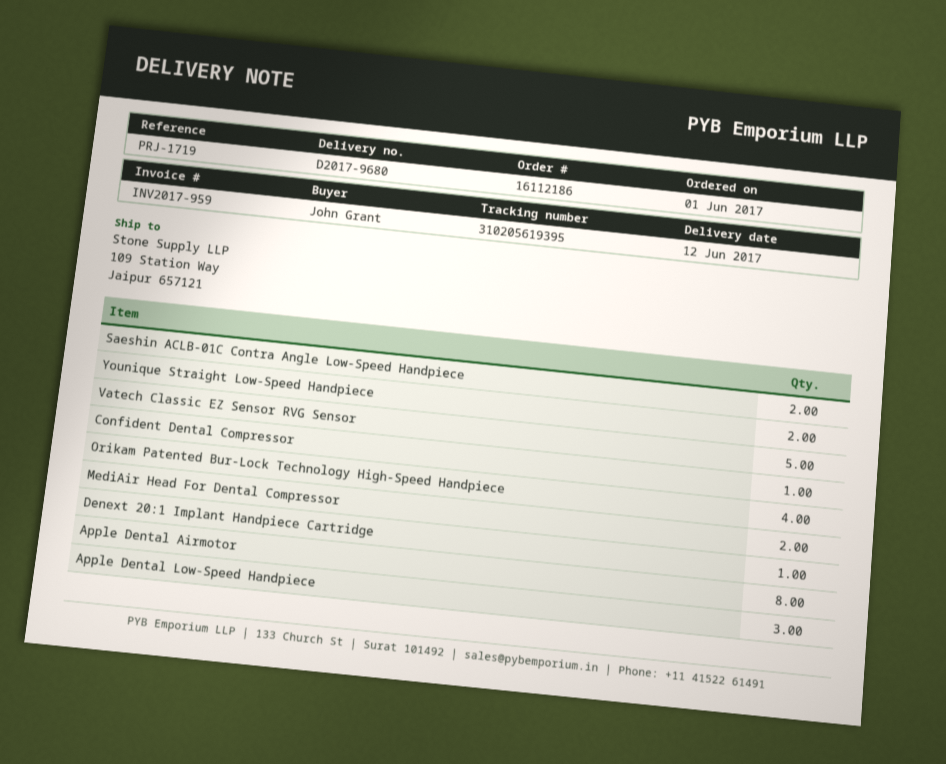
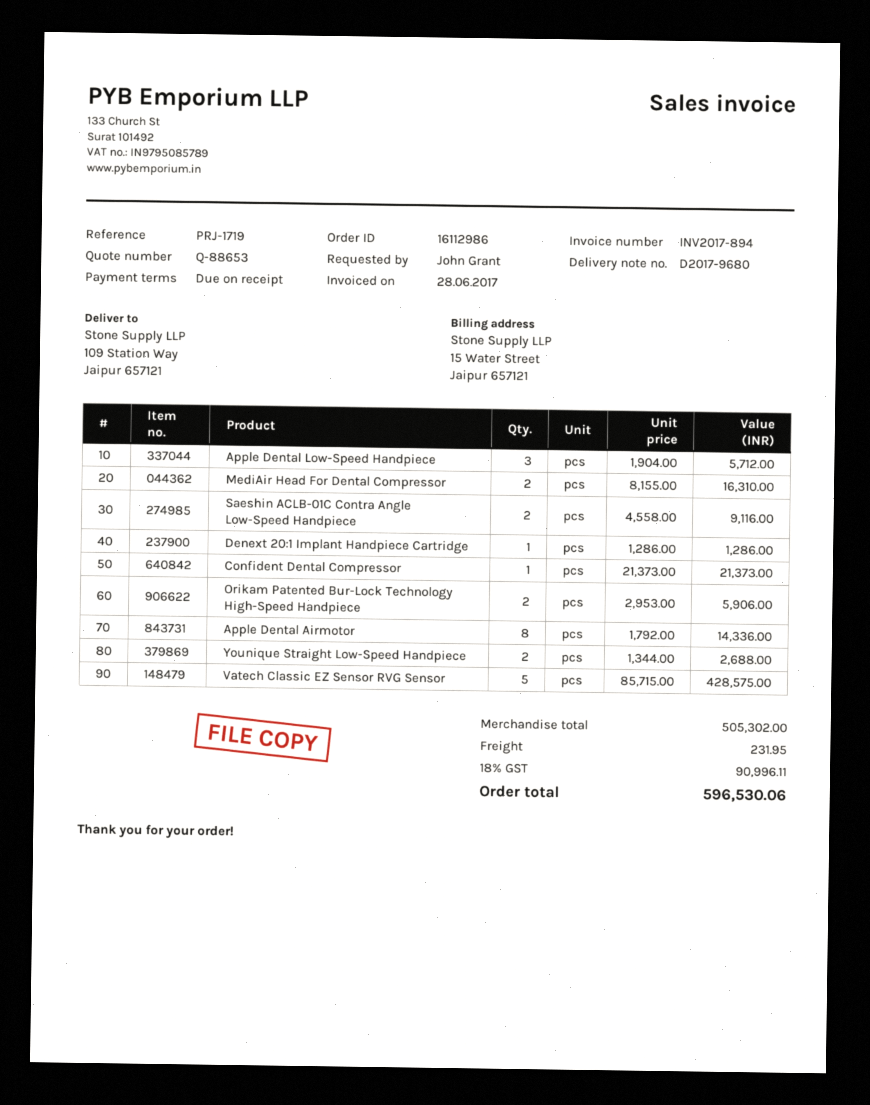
order number: 16112186 -> 16112986
invoice number: INV2017-959 -> INV2017-894
Orikam Patented Bur-Lock Technology High-Speed Handpiece: 4 -> 2

